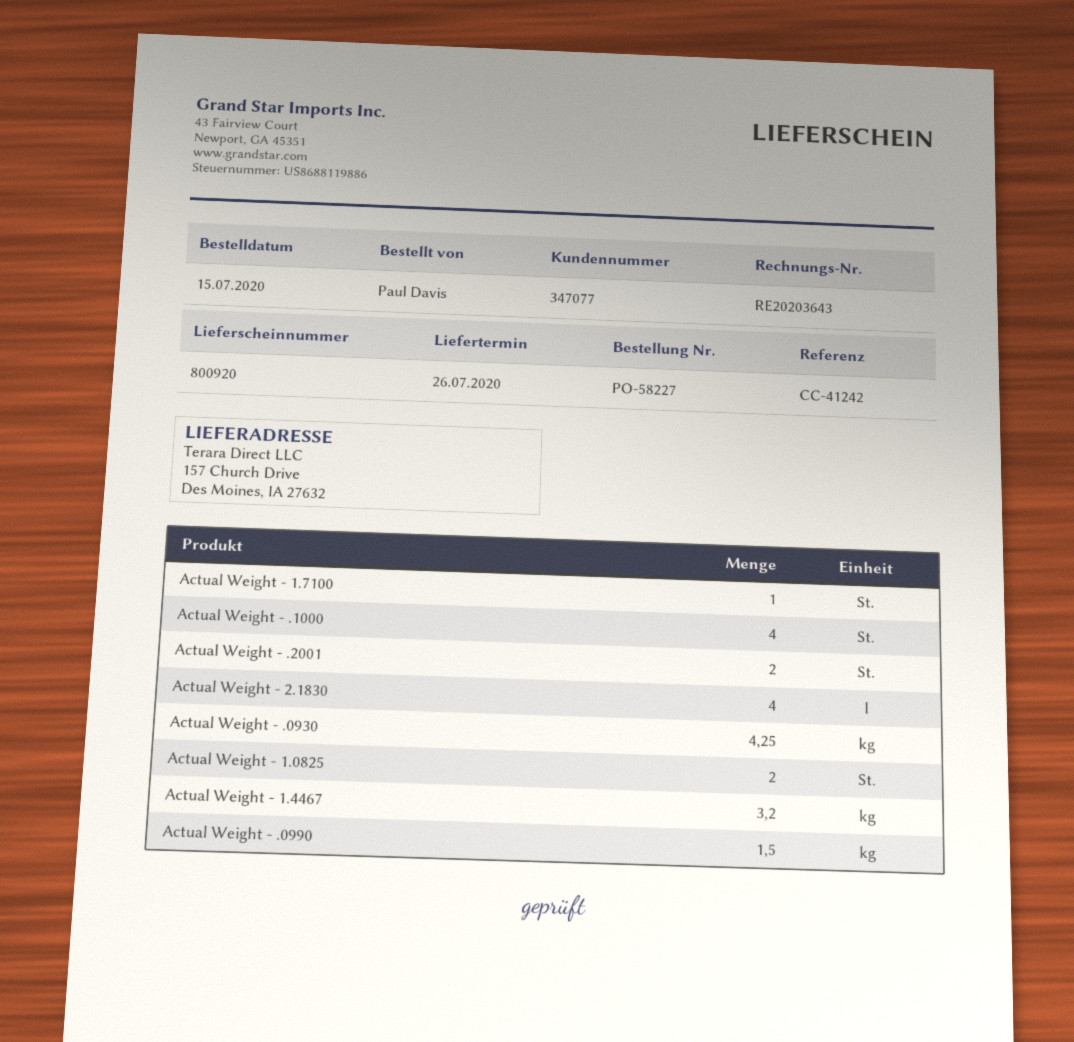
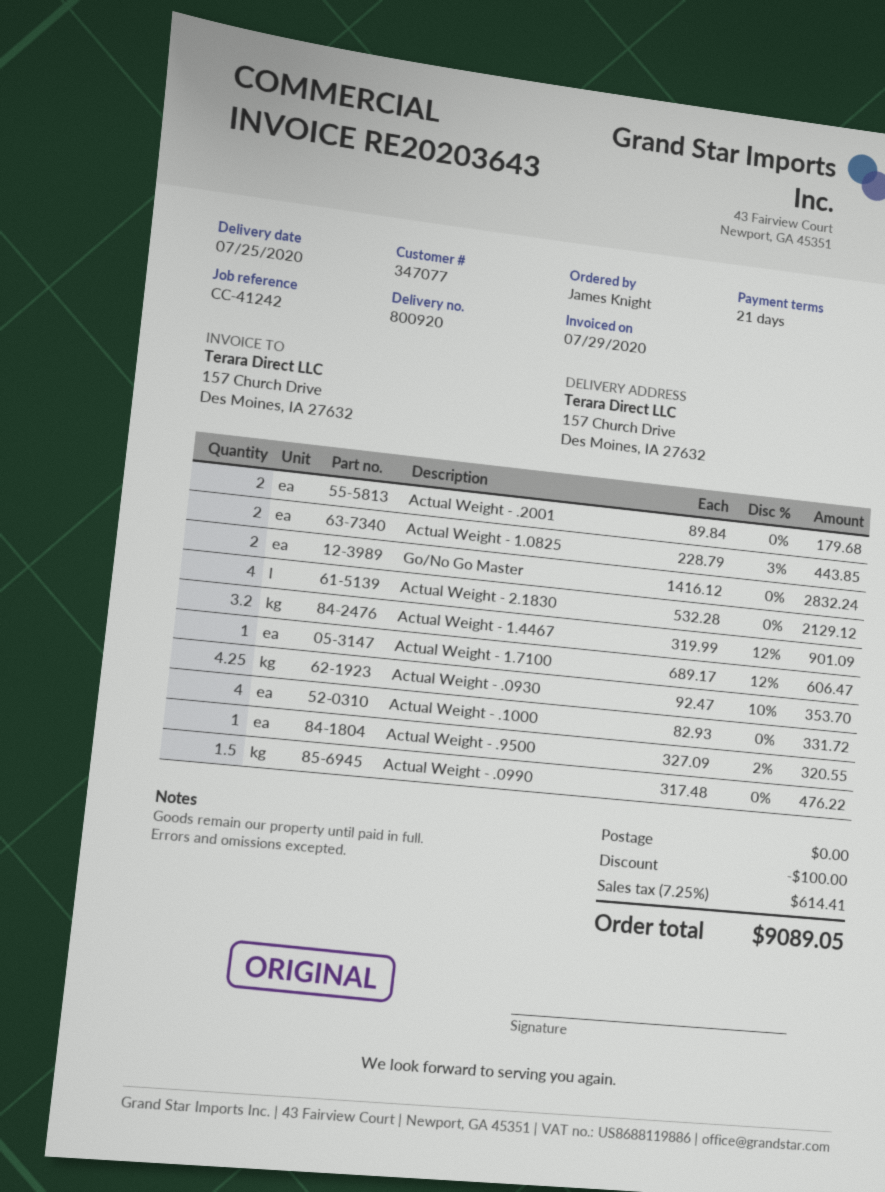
delivery date: 2020-07-26 -> 2020-07-25
ordered by: Paul Davis -> James Knight
Go/No Go Master: none -> 2
Actual Weight - .9500: none -> 1

